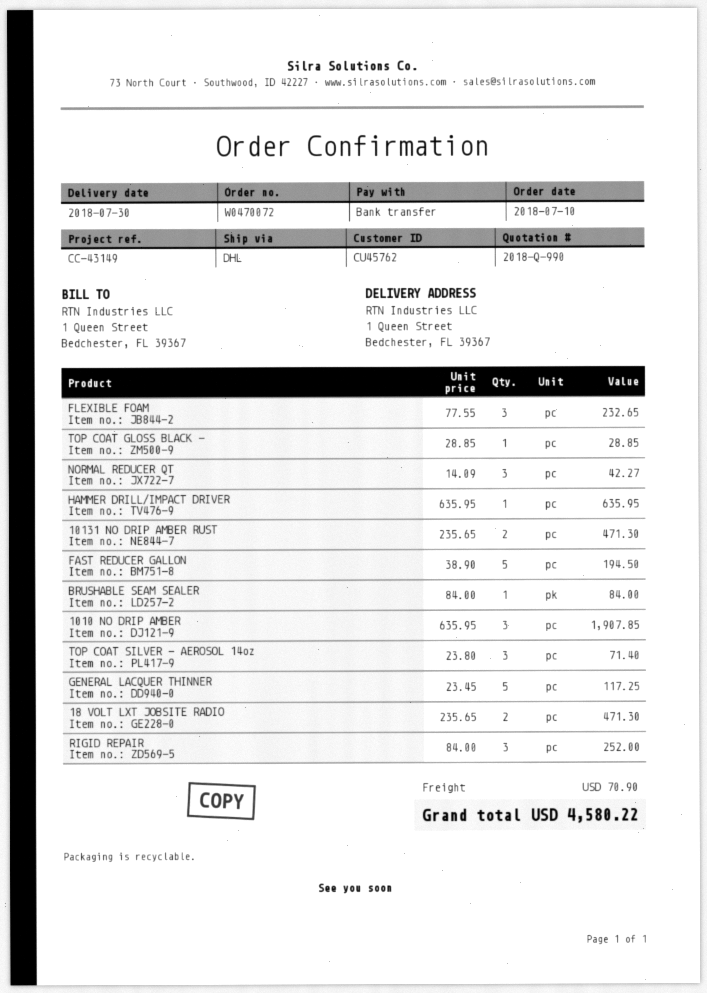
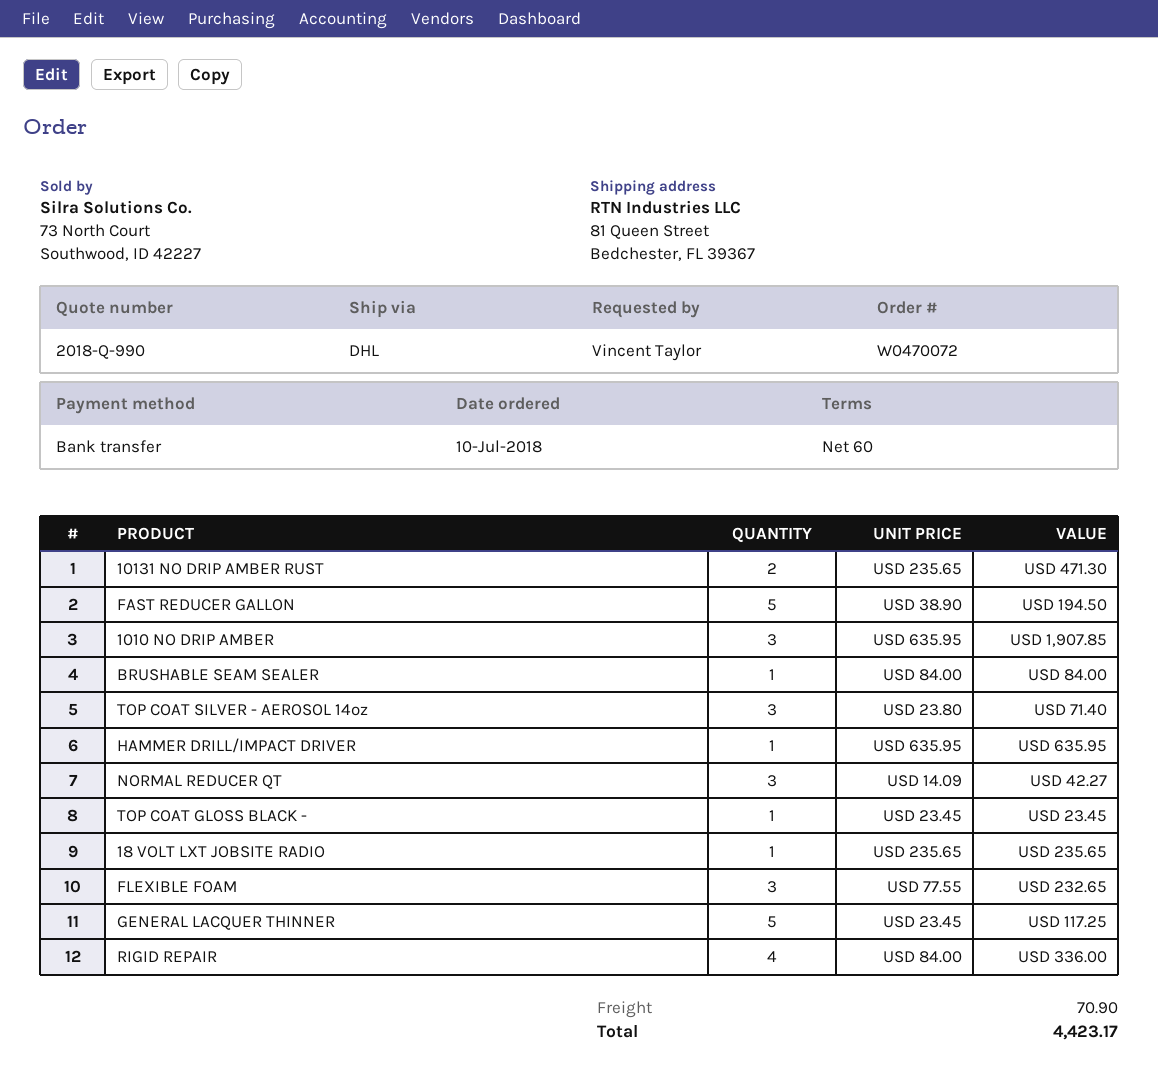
ship to: 1 Queen Street, Bedchester, FL 39367 -> 81 Queen Street, Bedchester, FL 39367
TOP COAT GLOSS BLACK -: 1 x 28.85 = 28.85 -> 1 x 23.45 = 23.45
18 VOLT LXT JOBSITE RADIO: 2 x 235.65 = 471.30 -> 1 x 235.65 = 235.65
RIGID REPAIR: 3 x 84.00 = 252.00 -> 4 x 84.00 = 336.00
total: 4580.22 -> 4423.17

